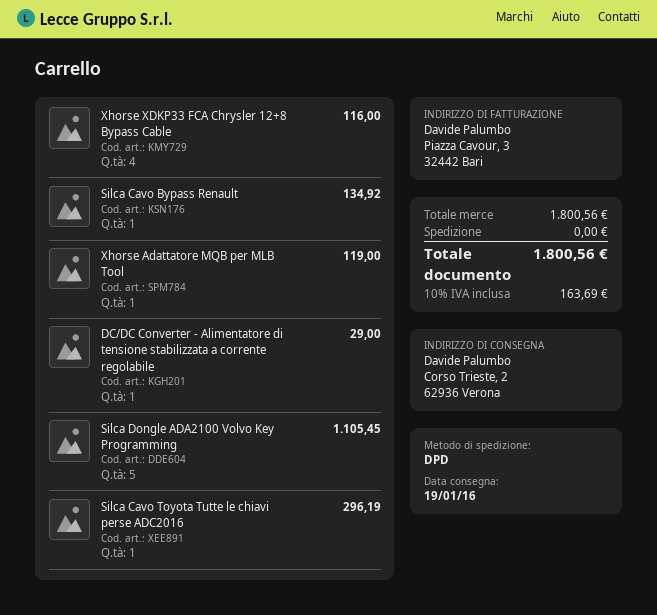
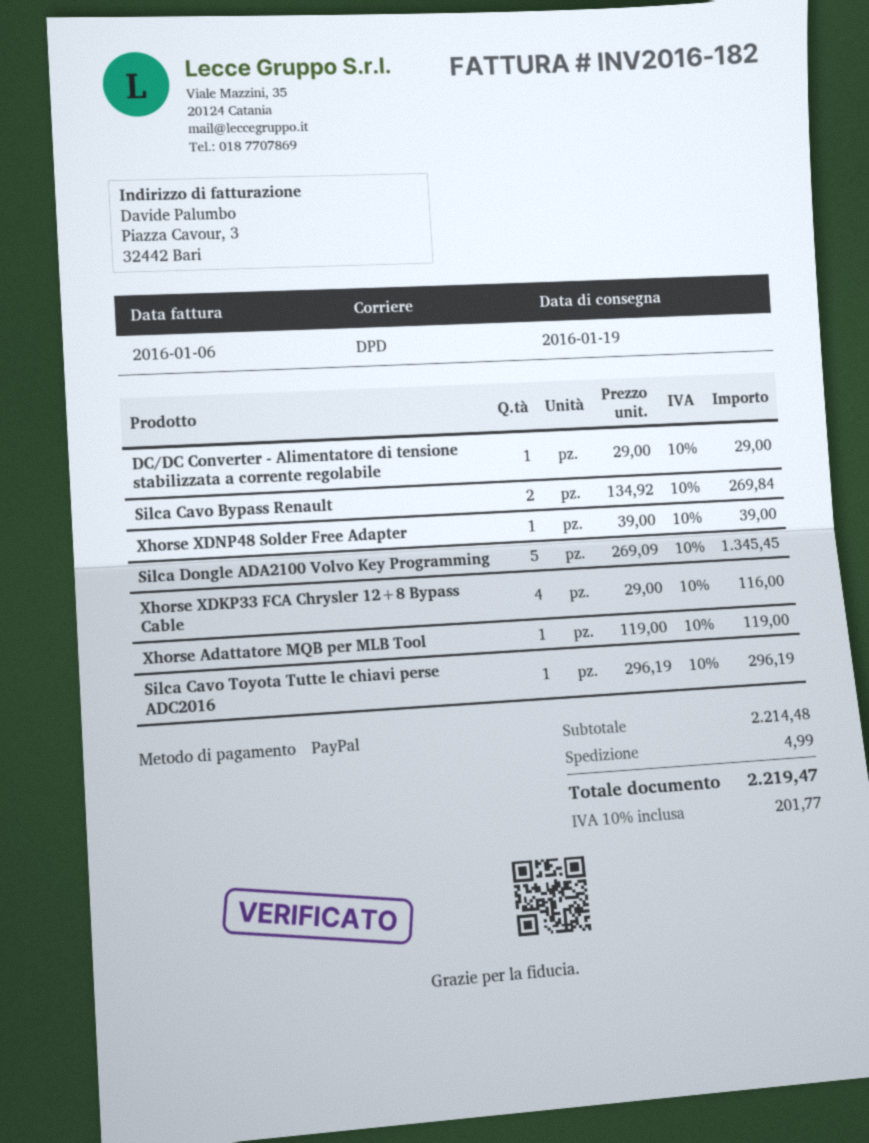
Silca Cavo Bypass Renault: 1 for 134.92 -> 2 for 269.84
Silca Dongle ADA2100 Volvo Key Programming: 5 for 1105.45 -> 5 for 1345.45
Xhorse XDNP48 Solder Free Adapter: none -> 1 for 39.00
subtotal: 1800.56 -> 2214.48
shipping: 0.00 -> 4.99
tax: 10% = 163.69 -> 10% = 201.77
total: 1800.56 -> 2219.47

